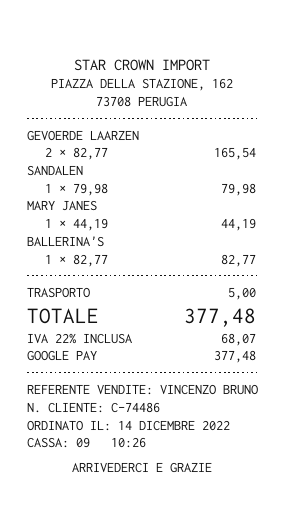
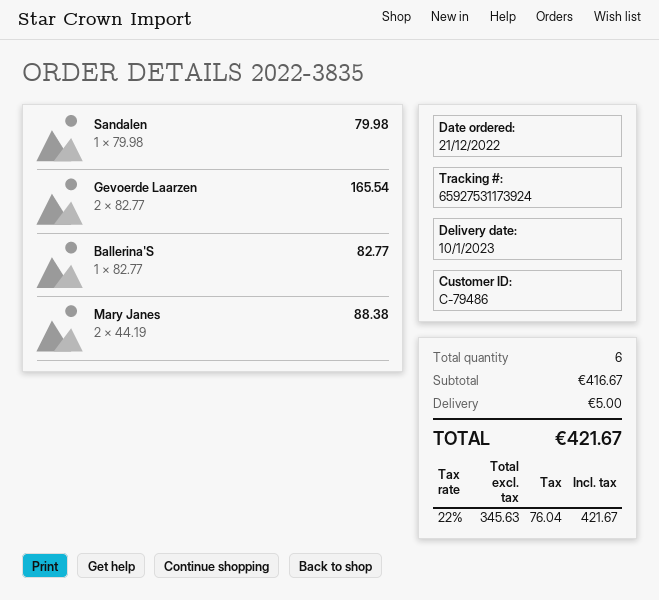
order date: 2022-12-14 -> 2022-12-21
customer number: C-74486 -> C-79486
MARY JANES: 1 x 44.19 = 44.19 -> 2 x 44.19 = 88.38
tax: 22% = 68.07 -> 22% = 76.04
total: 377.48 -> 421.67

